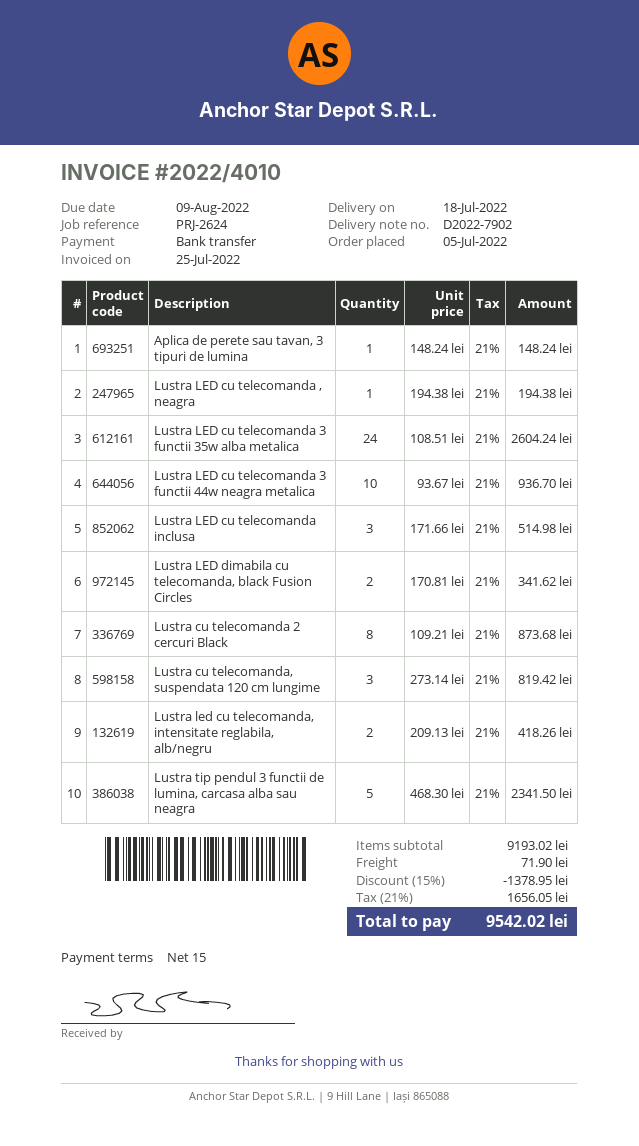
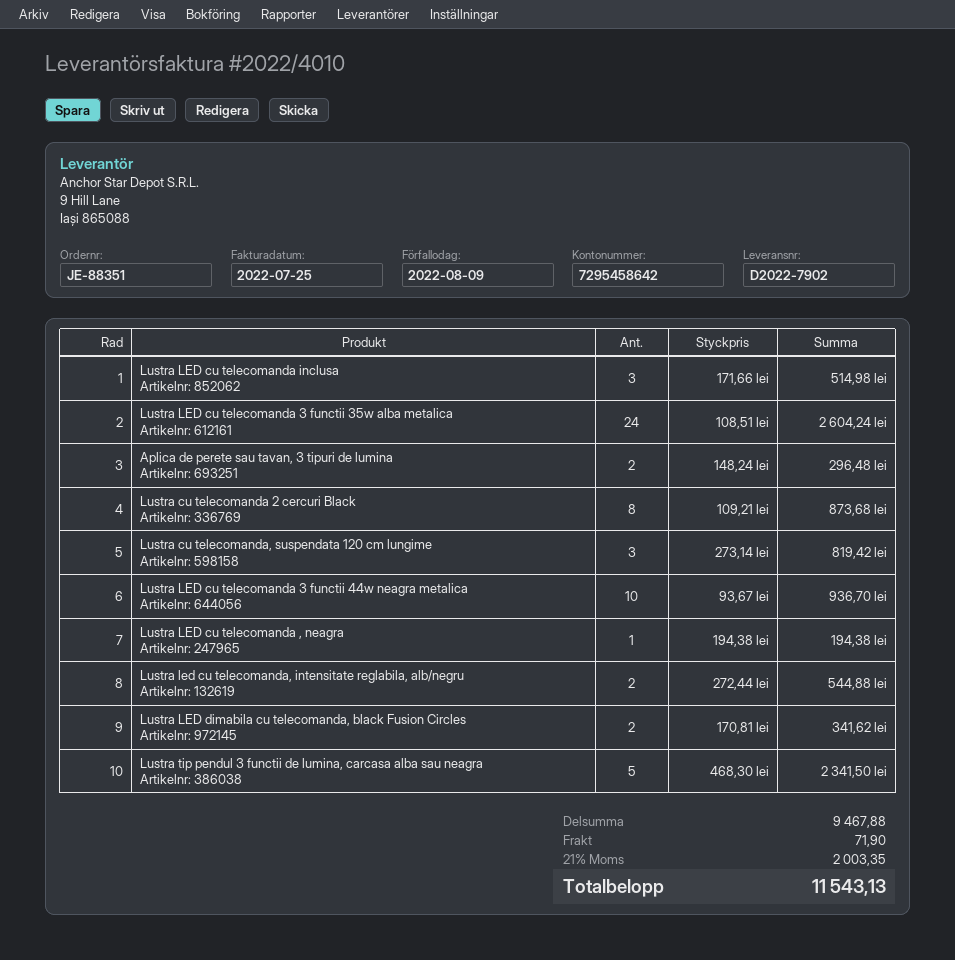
Aplica de perete sau tavan, 3 tipuri de lumina: 1 x 148.24 = 148.24 -> 2 x 148.24 = 296.48
Lustra led cu telecomanda, intensitate reglabila, alb/negru: 2 x 209.13 = 418.26 -> 2 x 272.44 = 544.88
subtotal: 9193.02 -> 9467.88
discount: 15% = 1378.95 -> none
tax: 21% = 1656.05 -> 21% = 2003.35
total: 9542.02 -> 11543.13

